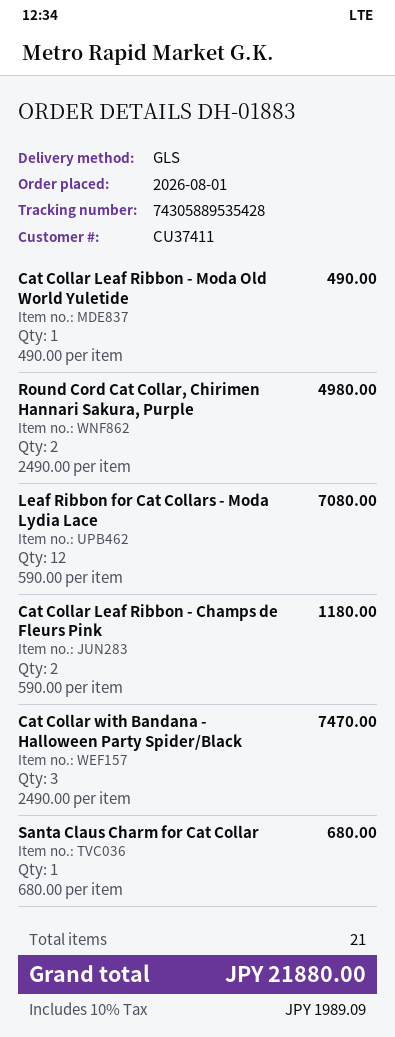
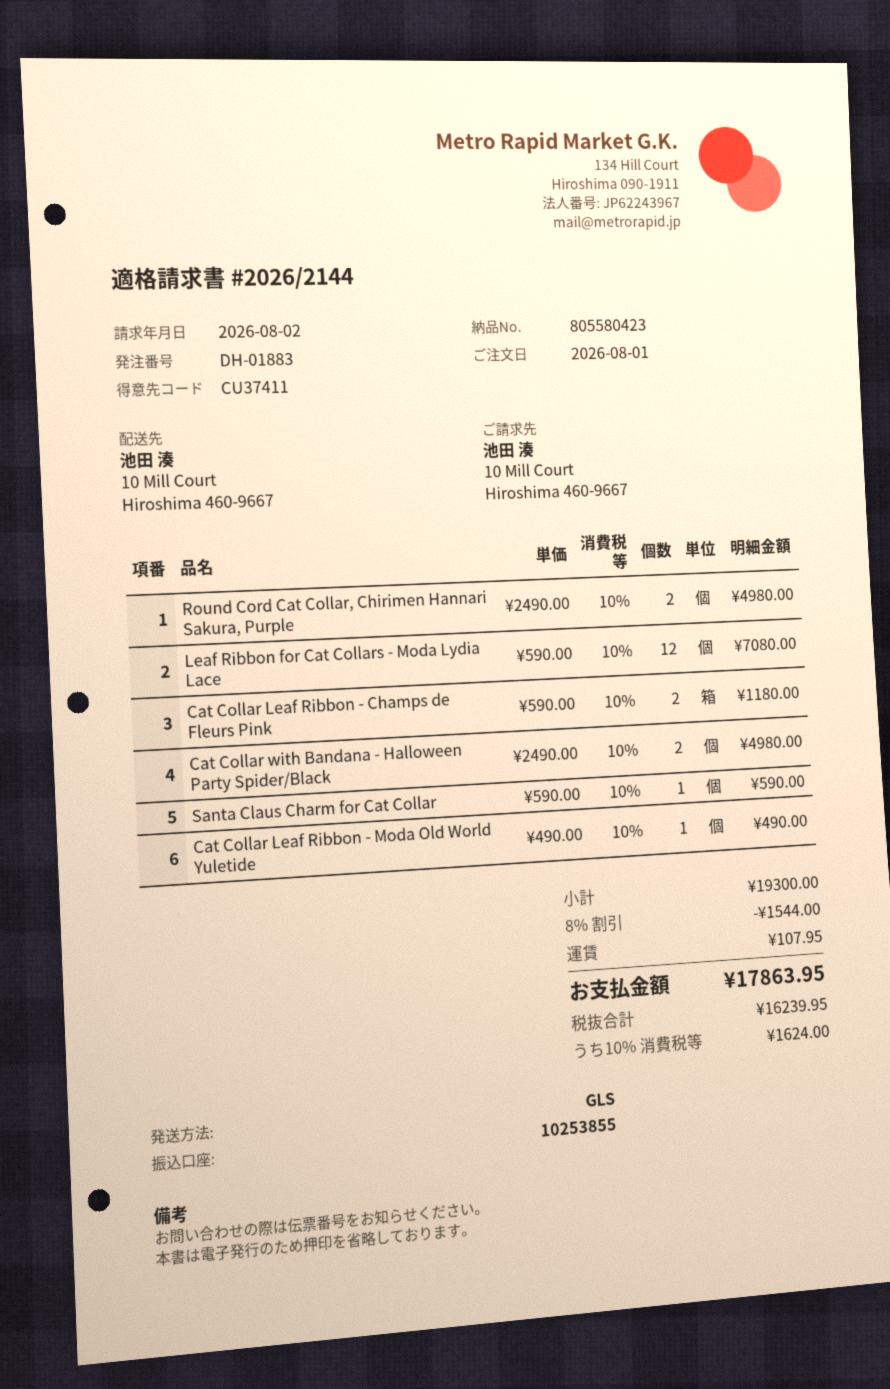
Cat Collar with Bandana - Halloween Party Spider/Black: 3 x 2490.00 = 7470.00 -> 2 x 2490.00 = 4980.00
Santa Claus Charm for Cat Collar: 1 x 680.00 = 680.00 -> 1 x 590.00 = 590.00
discount: none -> 8% = 1544.00
shipping: none -> 107.95
tax: 10% = 1989.09 -> 10% = 1624.00
total: 21880.00 -> 17863.95

